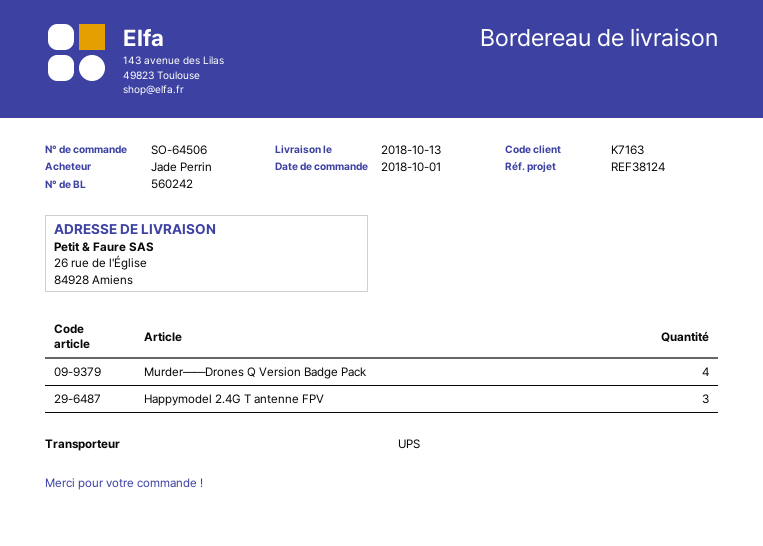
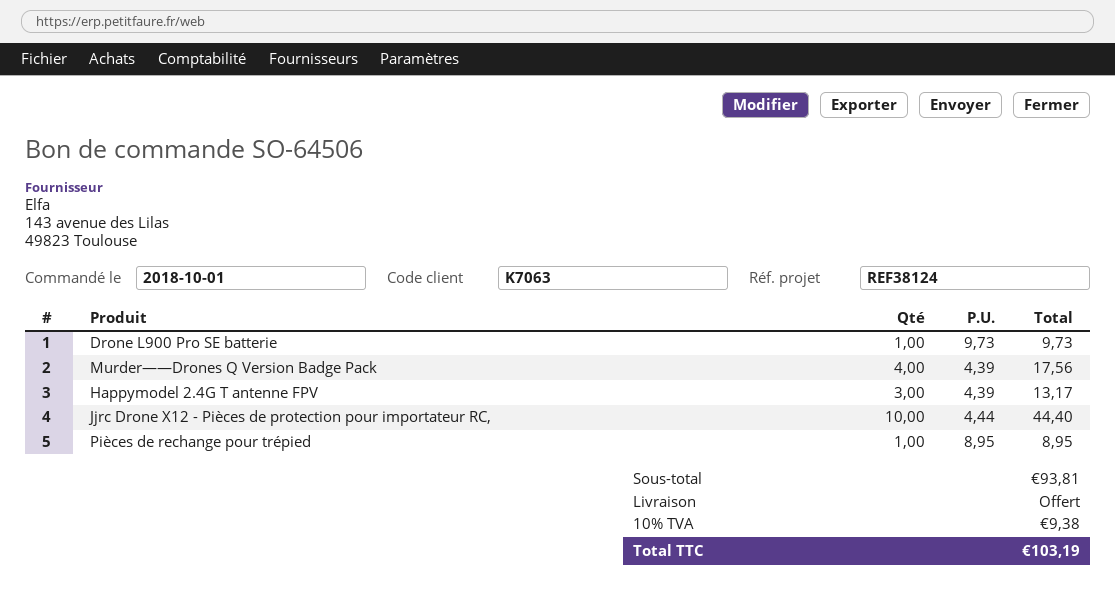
customer number: K7163 -> K7063
Drone L900 Pro SE batterie: none -> 1
Jjrc Drone X12 - Pièces de protection pour importateur RC,: none -> 10
Pièces de rechange pour trépied: none -> 1

